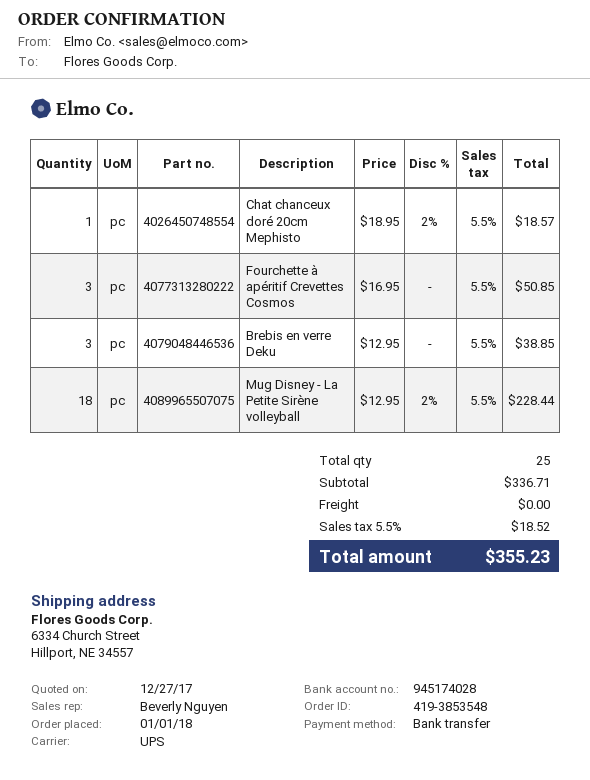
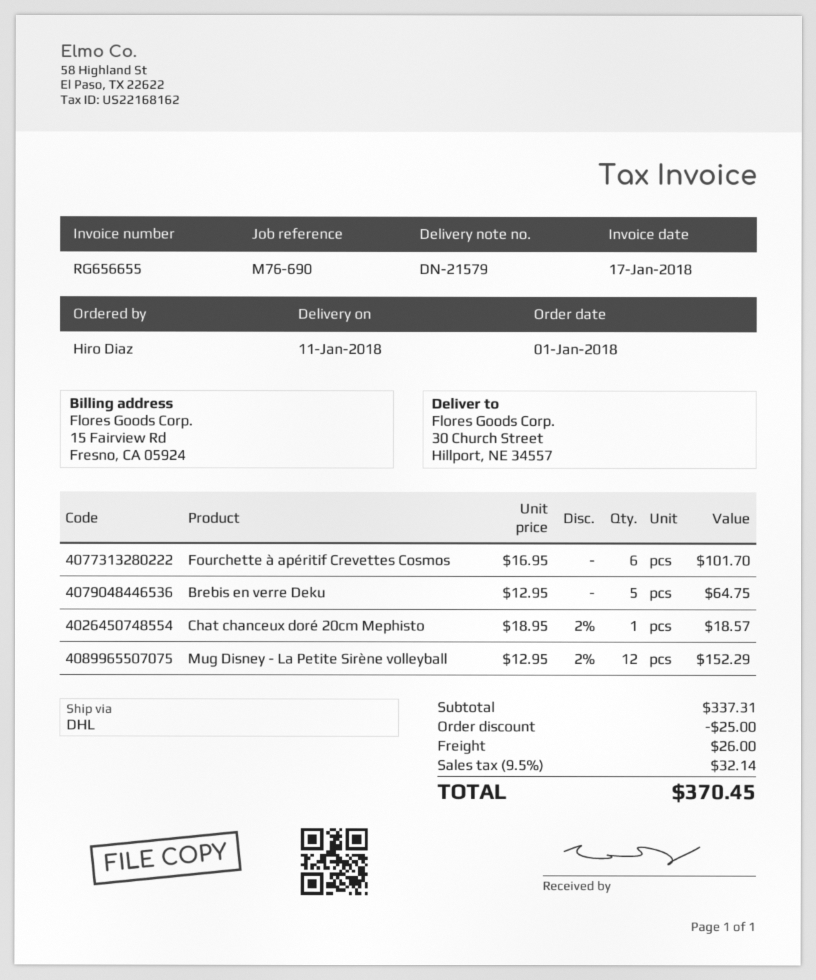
shipping method: UPS -> DHL
ship to: 6334 Church Street, Hillport, NE 34557 -> 30 Church Street, Hillport, NE 34557
Fourchette à apéritif Crevettes Cosmos: 3 x 16.95 = 50.85 -> 6 x 16.95 = 101.70
Brebis en verre Deku: 3 x 12.95 = 38.85 -> 5 x 12.95 = 64.75
Mug Disney - La Petite Sirène volleyball: 18 x 12.95 - 2% = 228.44 -> 12 x 12.95 - 2% = 152.29
subtotal: 336.71 -> 337.31
discount: none -> 25.00
shipping: 0.00 -> 26.00
tax: 5.5% = 18.52 -> 9.5% = 32.14
total: 355.23 -> 370.45

